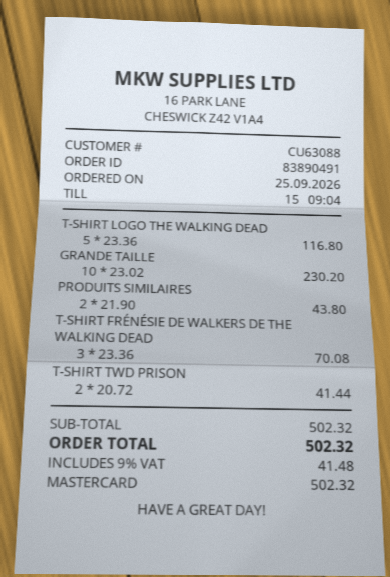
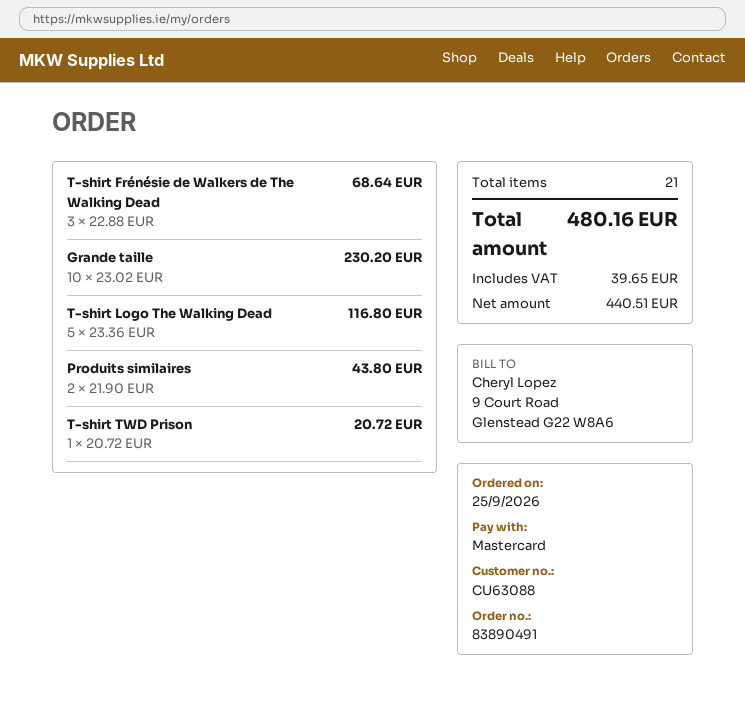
T-SHIRT FRÉNÉSIE DE WALKERS DE THE WALKING DEAD: 3 x 23.36 = 70.08 -> 3 x 22.88 = 68.64
T-SHIRT TWD PRISON: 2 x 20.72 = 41.44 -> 1 x 20.72 = 20.72
tax: 41.48 -> 39.65
total: 502.32 -> 480.16

